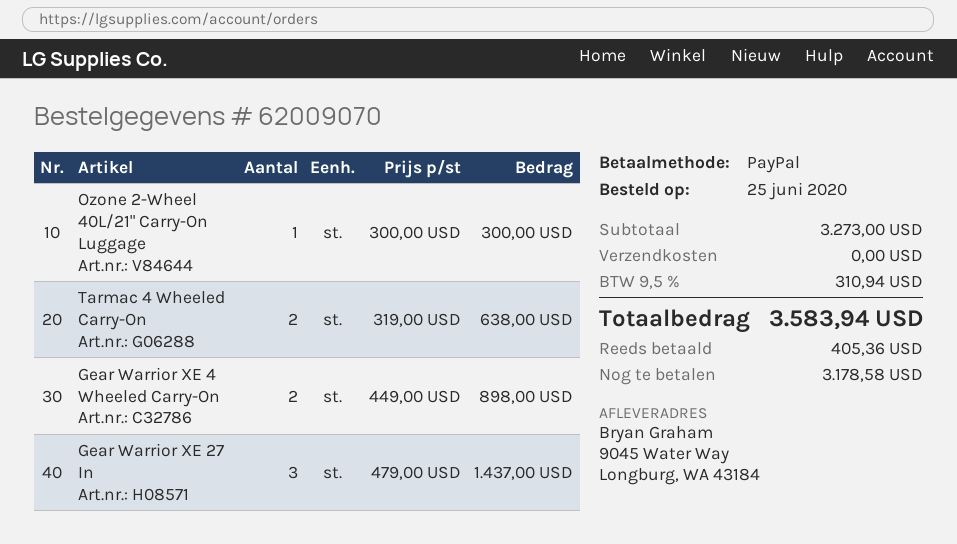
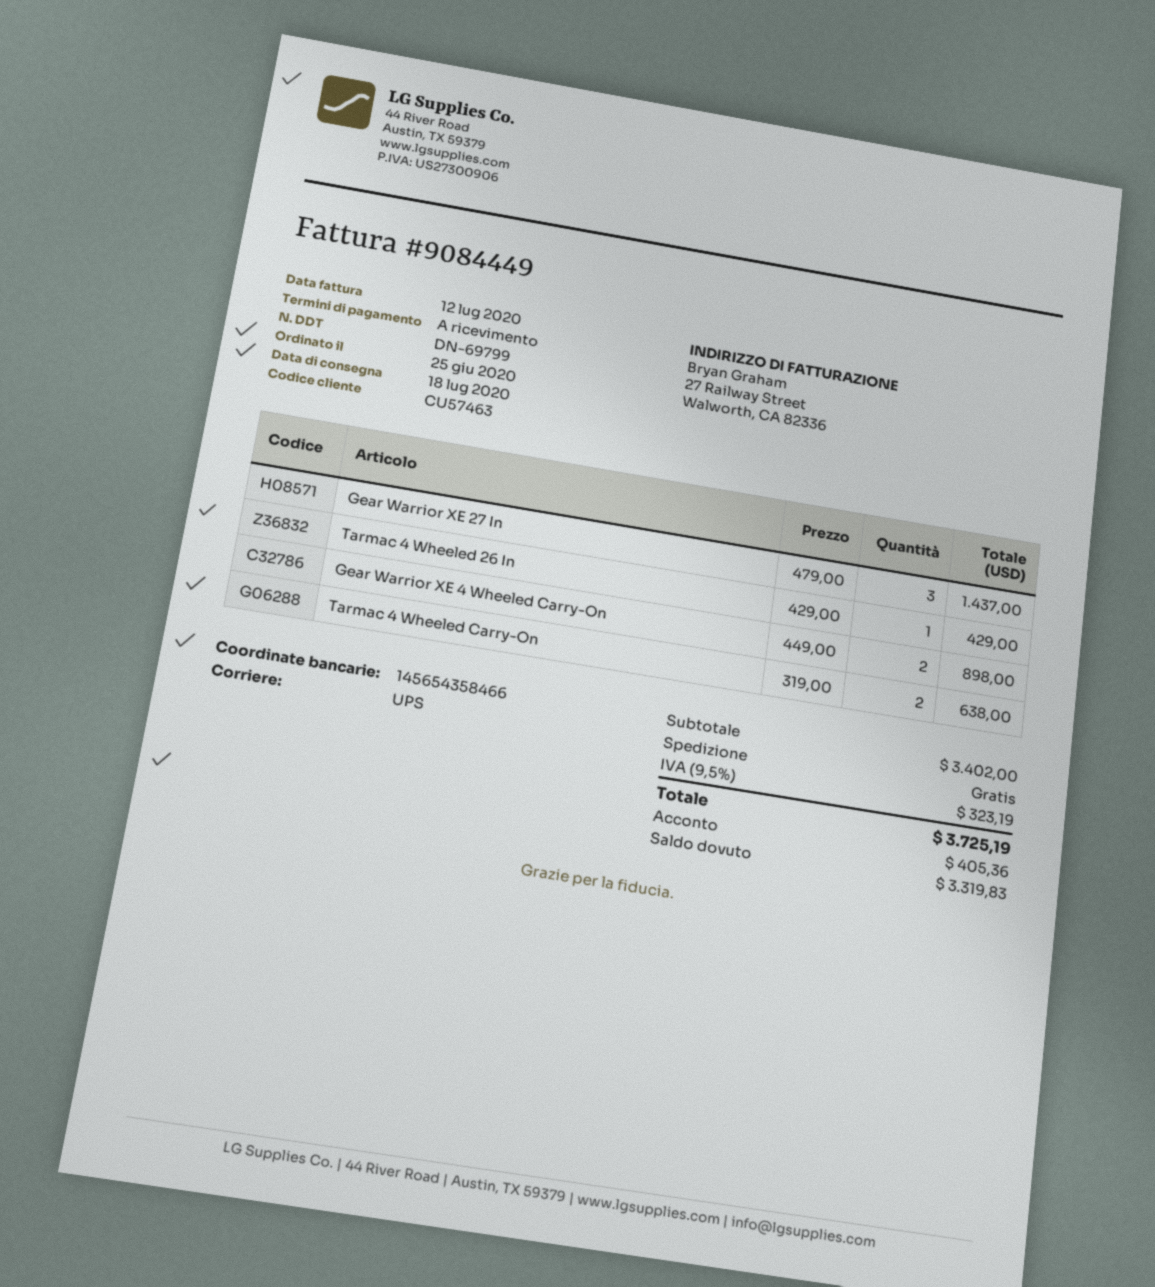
Ozone 2-Wheel 40L/21" Carry-On Luggage: 1 x 300.00 = 300.00 -> none
Tarmac 4 Wheeled 26 In: none -> 1 x 429.00 = 429.00
subtotal: 3273.00 -> 3402.00
tax: 9.5% = 310.94 -> 9.5% = 323.19
total: 3583.94 -> 3725.19
balance: 3178.58 -> 3319.83

